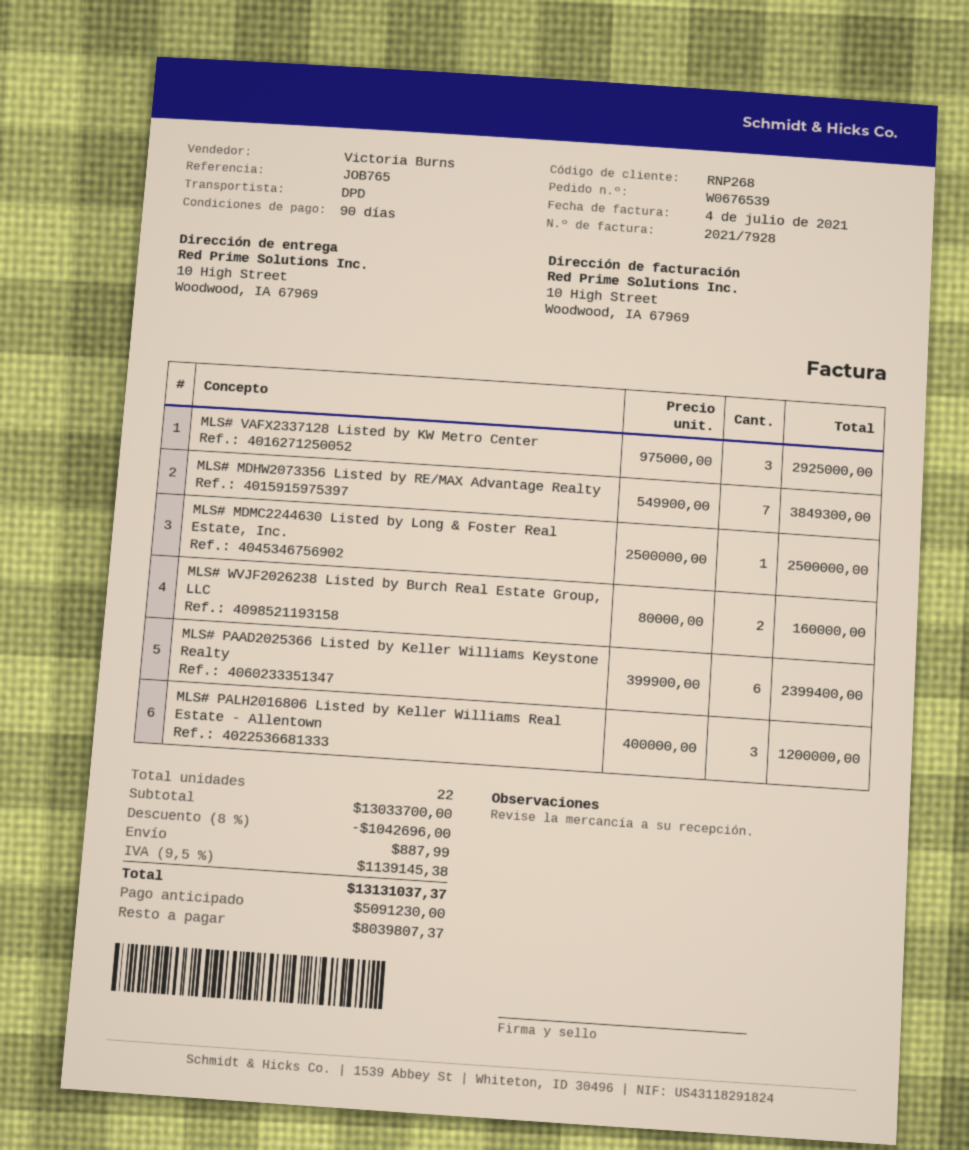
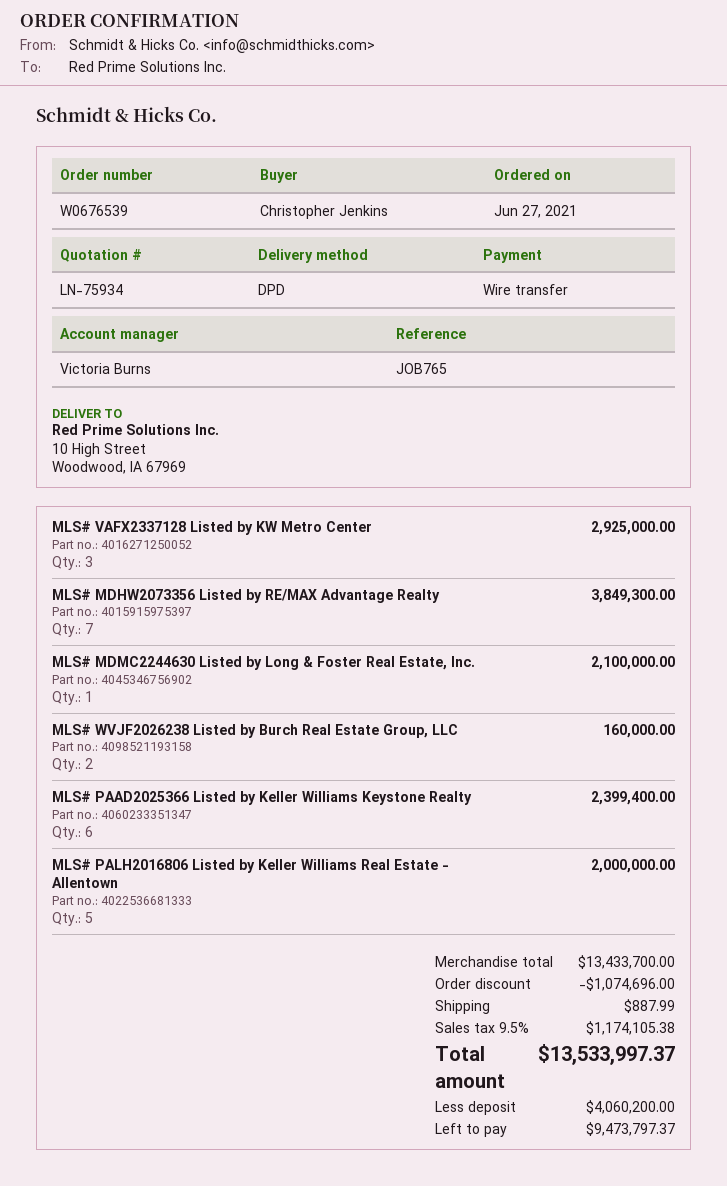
MLS# MDMC2244630 Listed by Long & Foster Real Estate, Inc.: 1 for 2500000.00 -> 1 for 2100000.00
MLS# PALH2016806 Listed by Keller Williams Real Estate - Allentown: 3 for 1200000.00 -> 5 for 2000000.00
subtotal: 13033700.00 -> 13433700.00
discount: 1042696.00 -> 1074696.00
tax: 9.5% = 1139145.38 -> 9.5% = 1174105.38
total: 13131037.37 -> 13533997.37
deposit: 5091230.00 -> 4060200.00
balance: 8039807.37 -> 9473797.37

